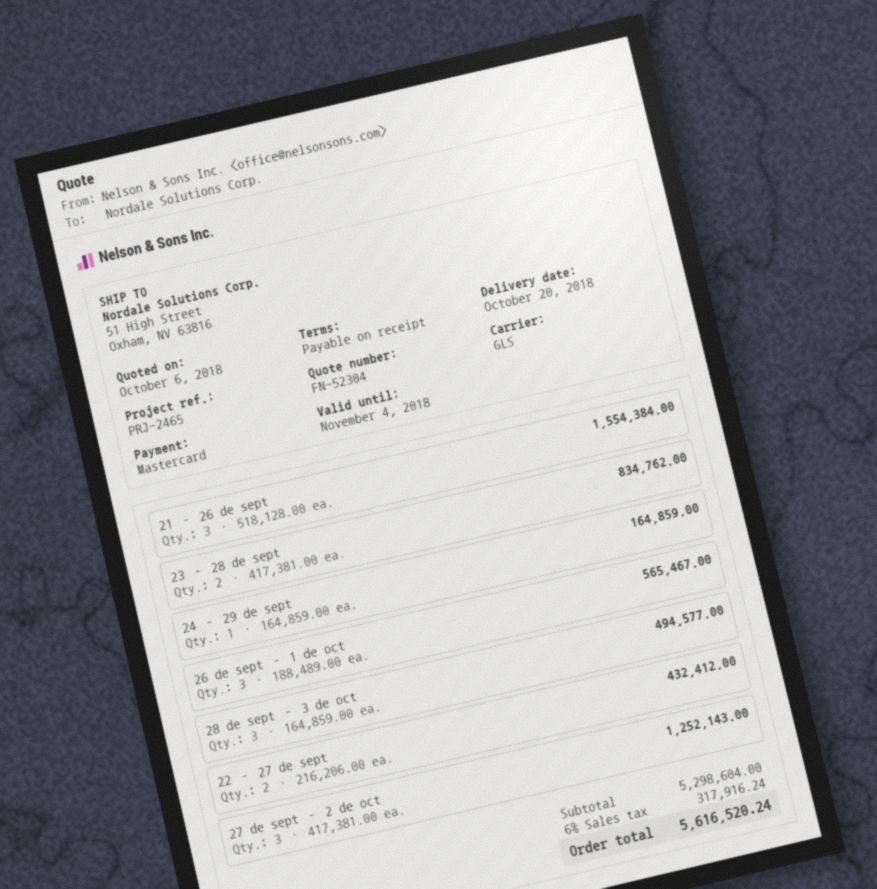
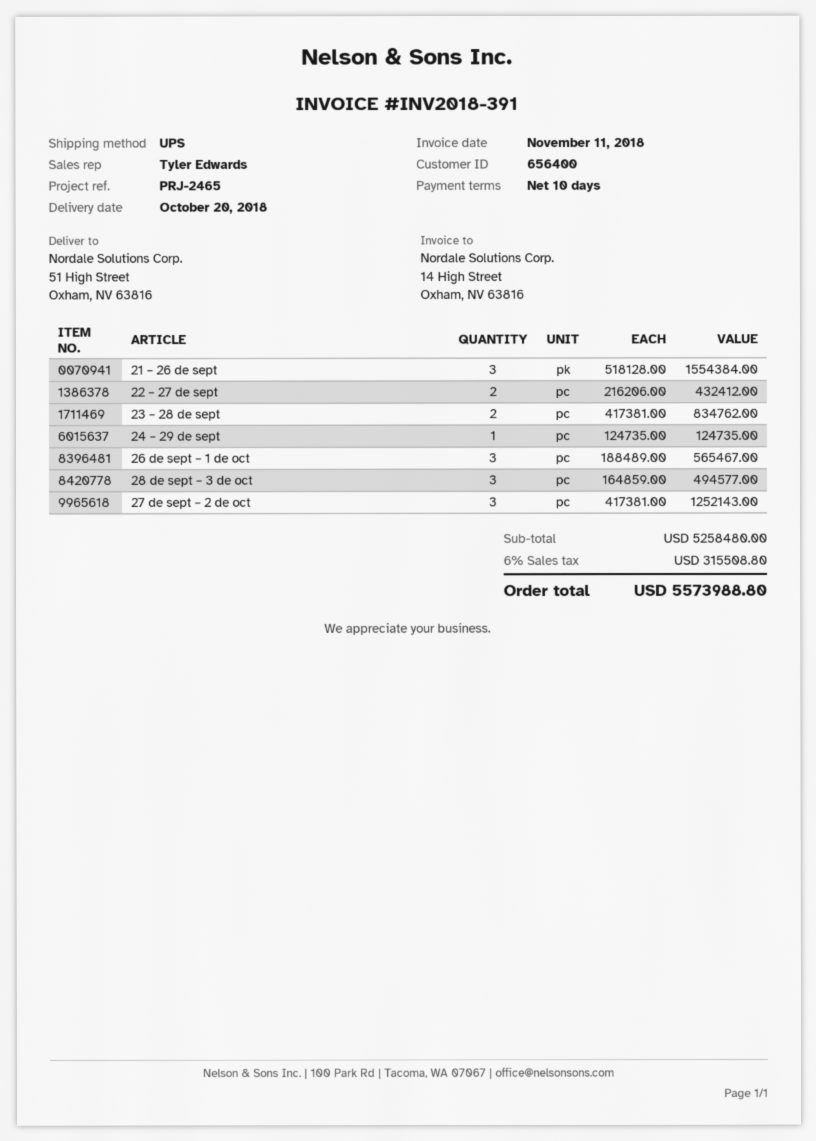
payment terms: on receipt -> 10 days
shipping method: GLS -> UPS
24 – 29 de sept: 1 x 164859.00 = 164859.00 -> 1 x 124735.00 = 124735.00
subtotal: 5298604.00 -> 5258480.00
tax: 6% = 317916.24 -> 6% = 315508.80
total: 5616520.24 -> 5573988.80

